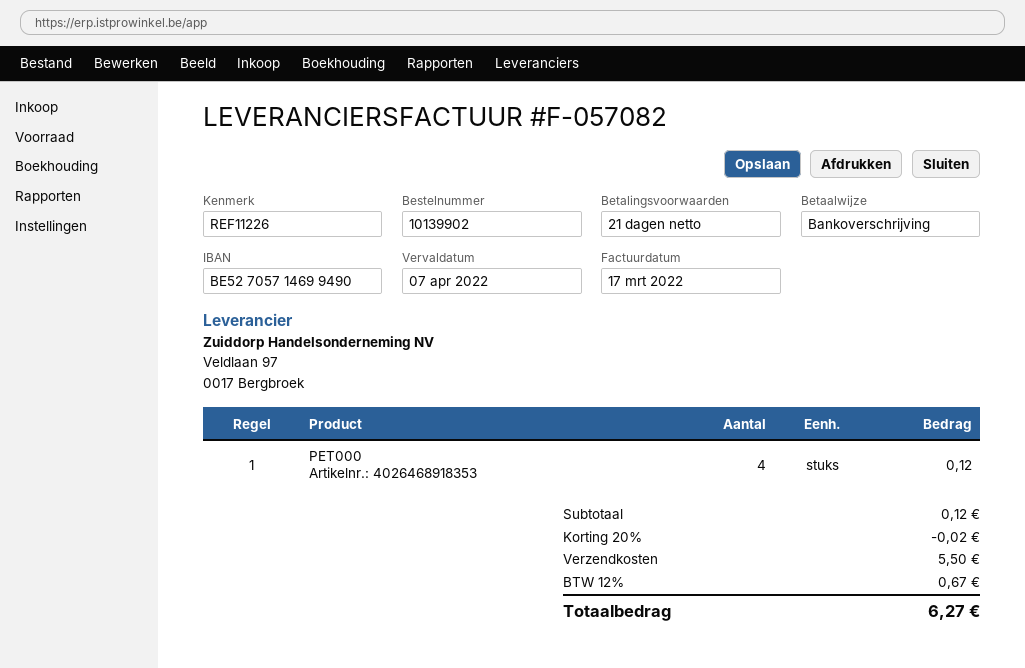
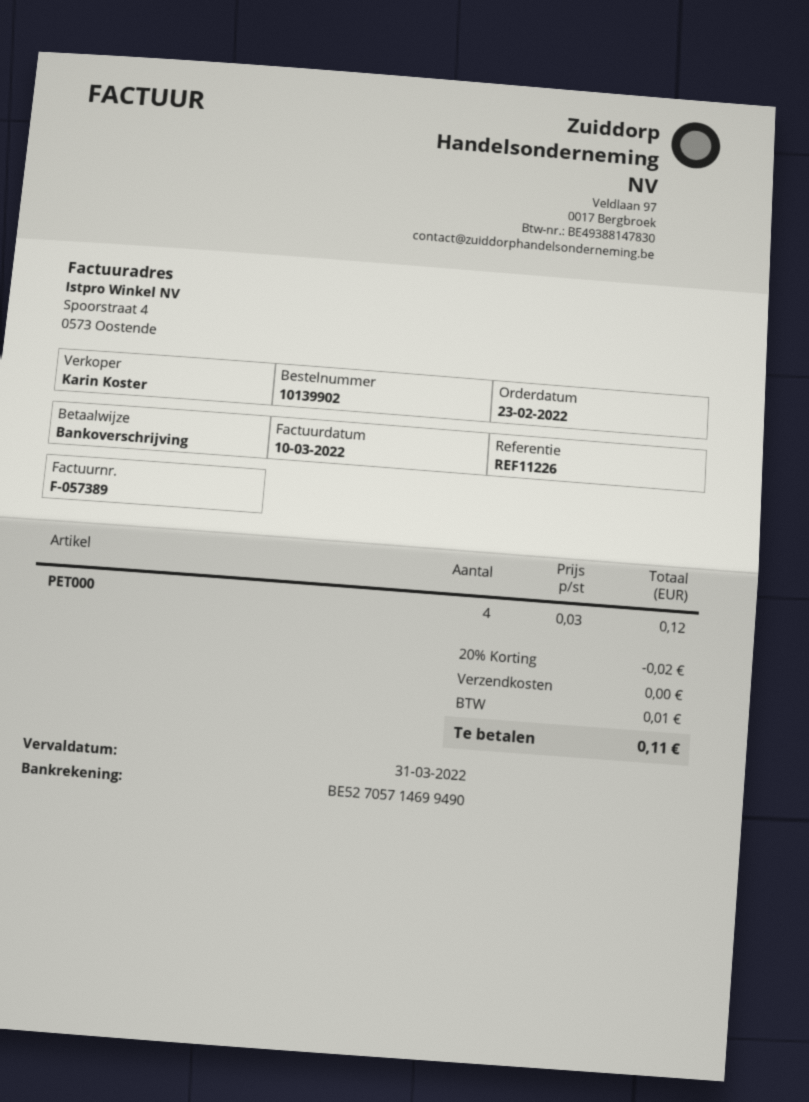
invoice number: F-057082 -> F-057389
invoice date: 2022-03-17 -> 2022-03-10
due date: 2022-04-07 -> 2022-03-31
shipping: 5.50 -> 0.00
tax: 0.67 -> 0.01
total: 6.27 -> 0.11

